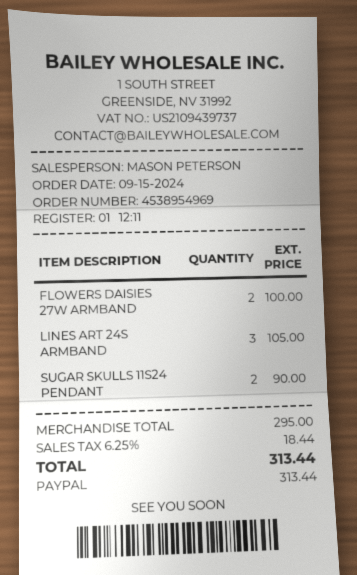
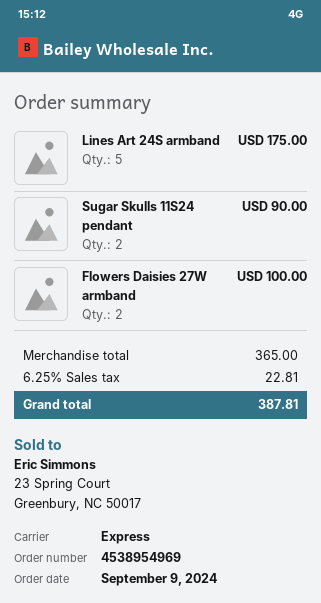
order date: 2024-09-15 -> 2024-09-09
LINES ART 24S ARMBAND: 3 for 105.00 -> 5 for 175.00
subtotal: 295.00 -> 365.00
tax: 6.25% = 18.44 -> 6.25% = 22.81
total: 313.44 -> 387.81

